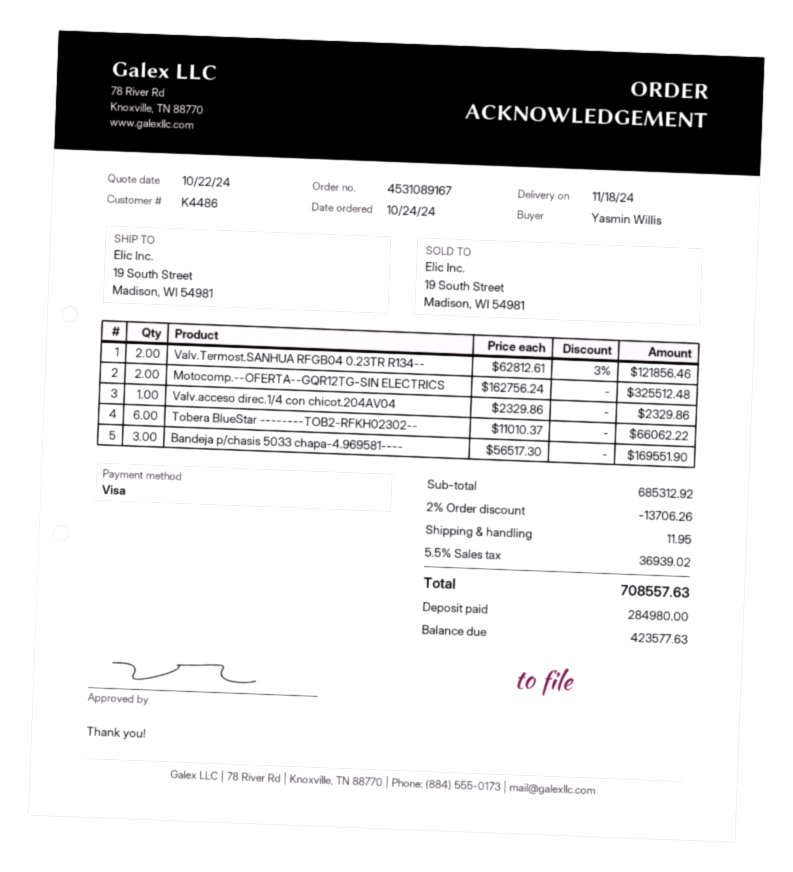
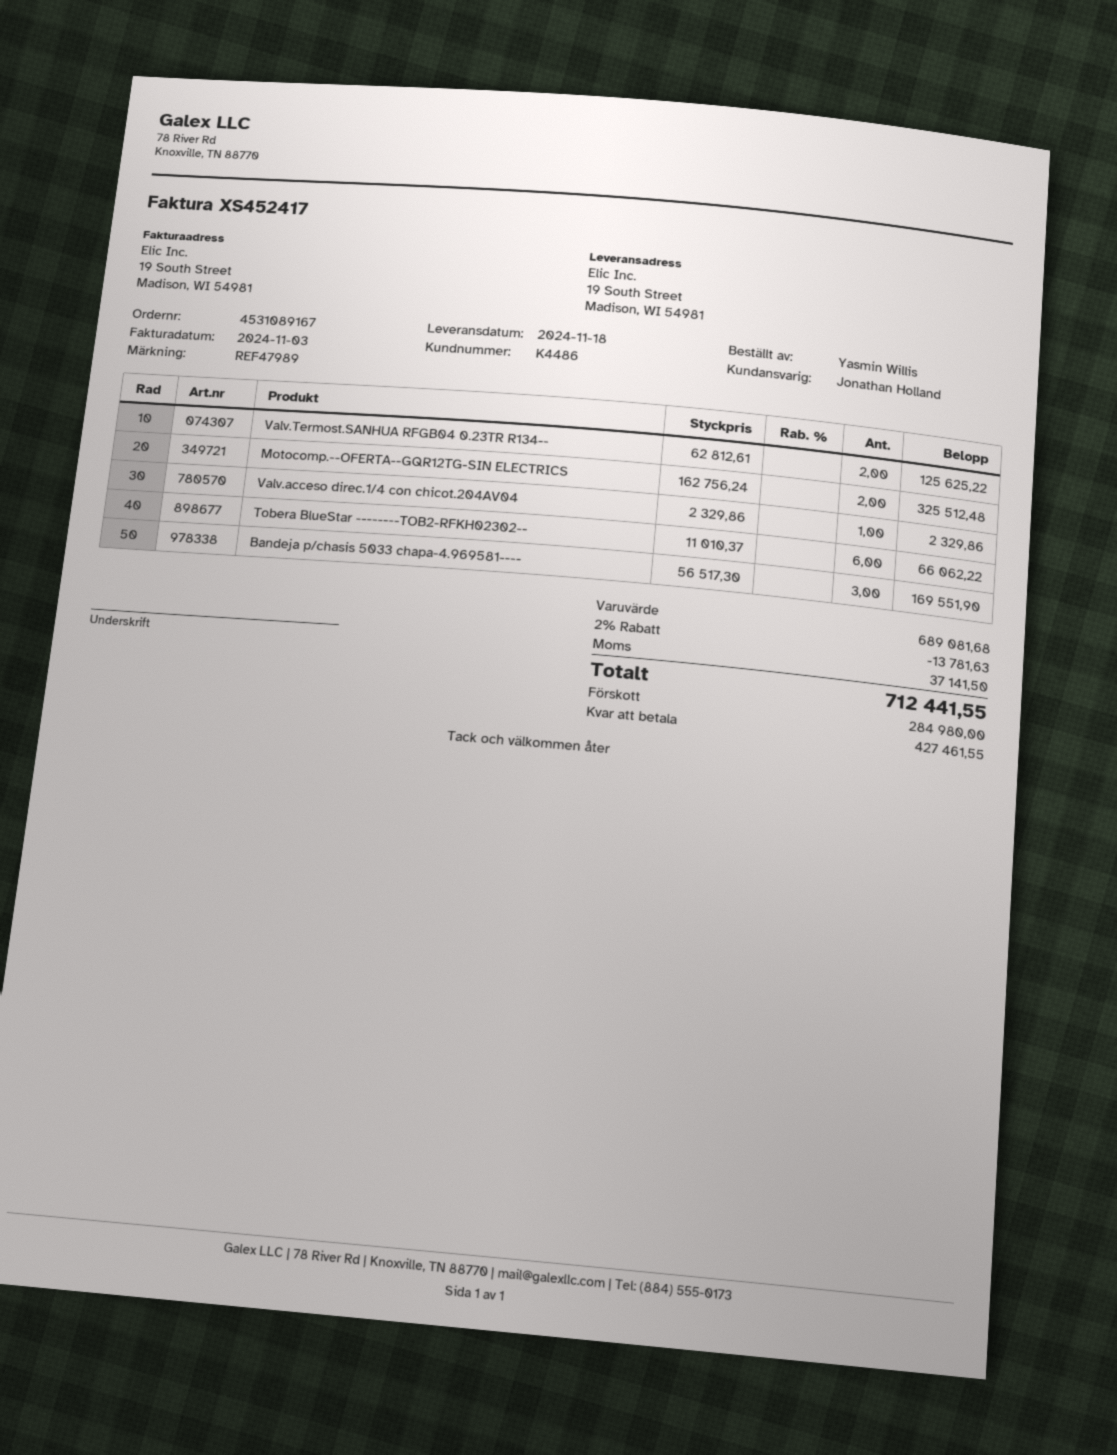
Valv.Termost.SANHUA RFGB04 0.23TR R134--: 2 x 62812.61 - 3% = 121856.46 -> 2 x 62812.61 = 125625.22
subtotal: 685312.92 -> 689081.68
discount: 2% = 13706.26 -> 2% = 13781.63
shipping: 11.95 -> none
tax: 36939.02 -> 37141.50
total: 708557.63 -> 712441.55
balance: 423577.63 -> 427461.55

